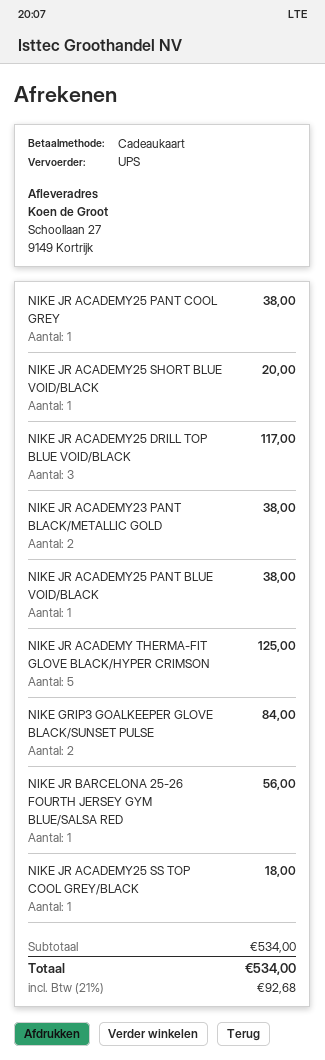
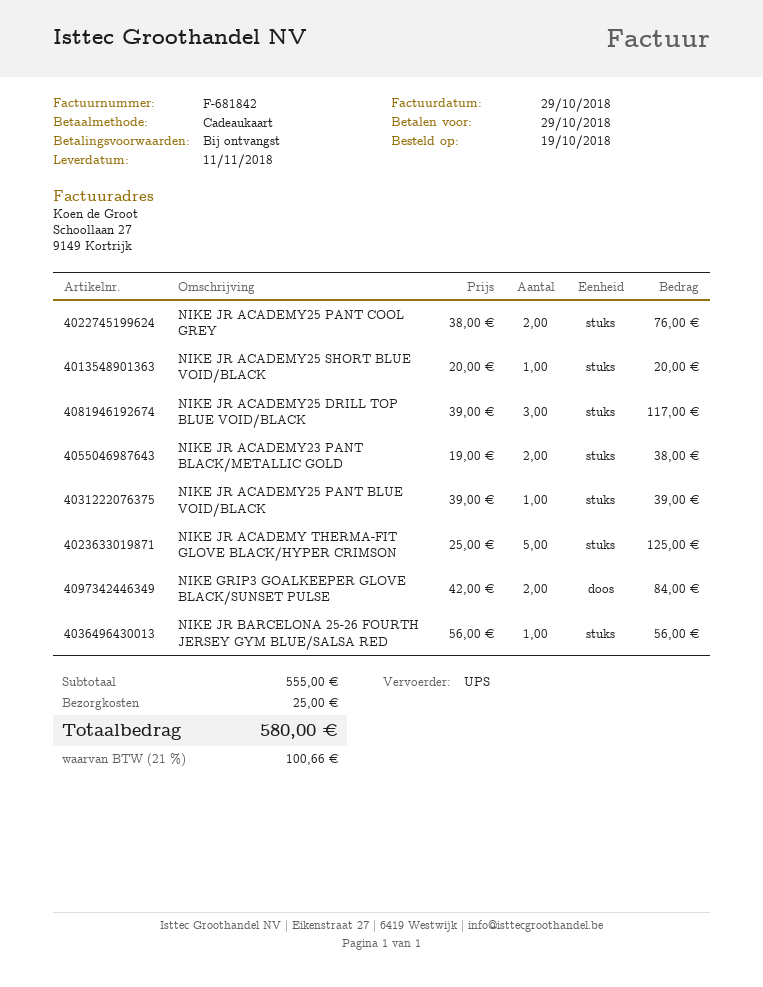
NIKE JR ACADEMY25 PANT COOL GREY: 1 for 38.00 -> 2 for 76.00
NIKE JR ACADEMY25 PANT BLUE VOID/BLACK: 1 for 38.00 -> 1 for 39.00
NIKE JR ACADEMY25 SS TOP COOL GREY/BLACK: 1 for 18.00 -> none
subtotal: 534.00 -> 555.00
shipping: none -> 25.00
tax: 21% = 92.68 -> 21% = 100.66
total: 534.00 -> 580.00

